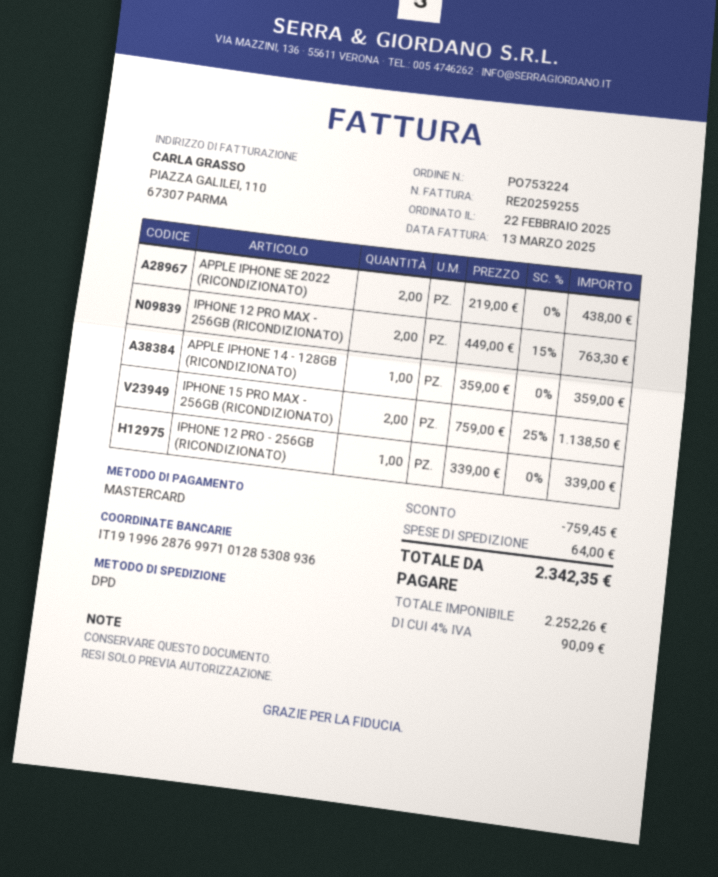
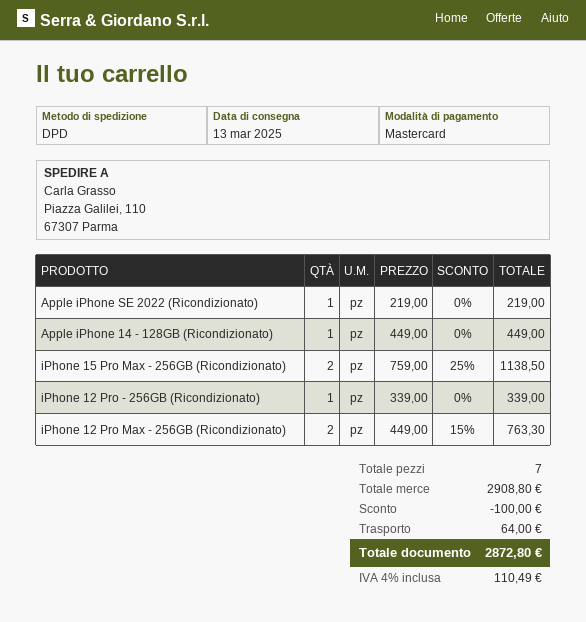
APPLE IPHONE SE 2022 (RICONDIZIONATO): 2 x 219.00 = 438.00 -> 1 x 219.00 = 219.00
APPLE IPHONE 14 - 128GB (RICONDIZIONATO): 1 x 359.00 = 359.00 -> 1 x 449.00 = 449.00
discount: 759.45 -> 100.00
tax: 4% = 90.09 -> 4% = 110.49
total: 2342.35 -> 2872.80

